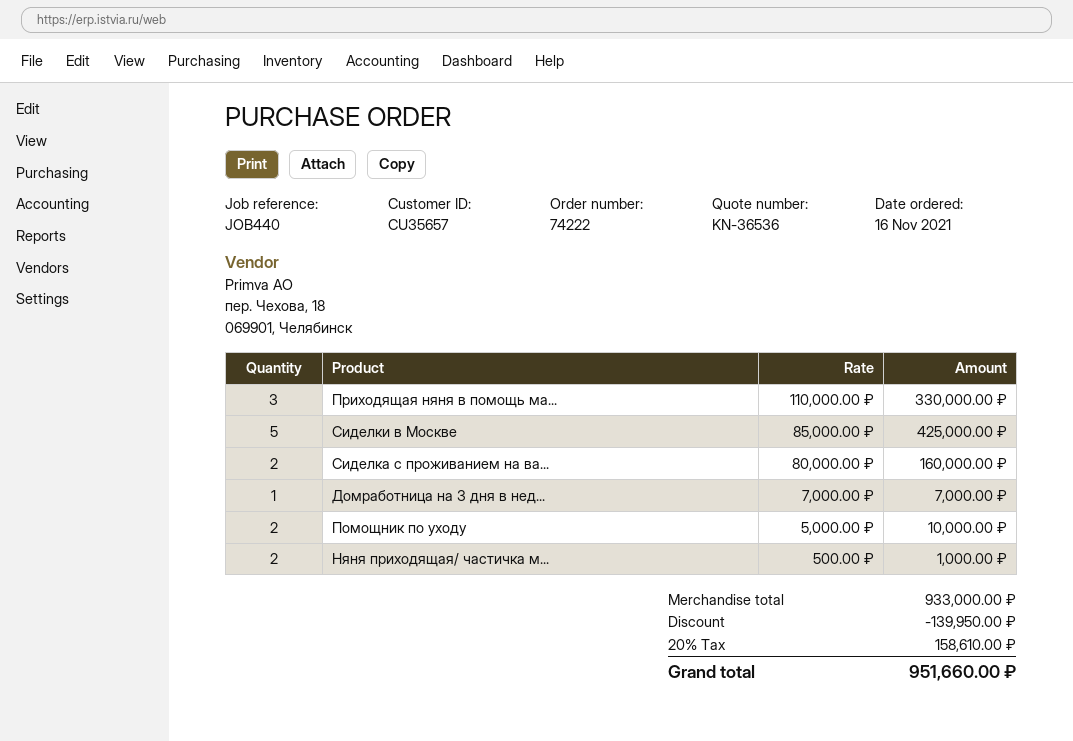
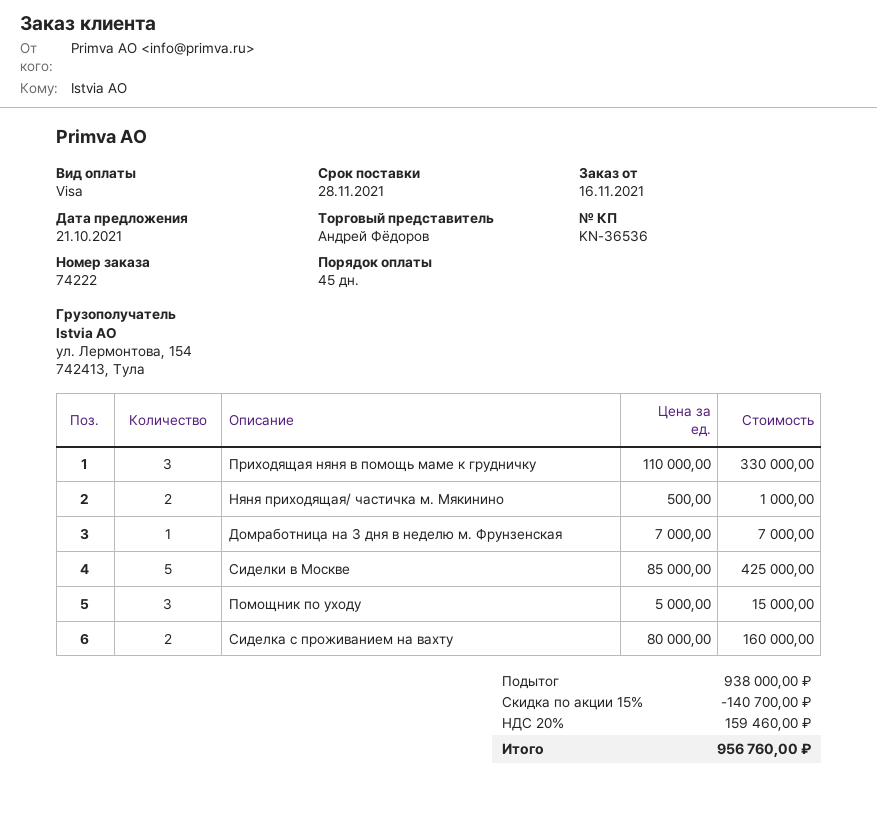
Помощник по уходу: 2 x 5000.00 = 10000.00 -> 3 x 5000.00 = 15000.00
subtotal: 933000.00 -> 938000.00
discount: 139950.00 -> 140700.00
tax: 20% = 158610.00 -> 20% = 159460.00
total: 951660.00 -> 956760.00

